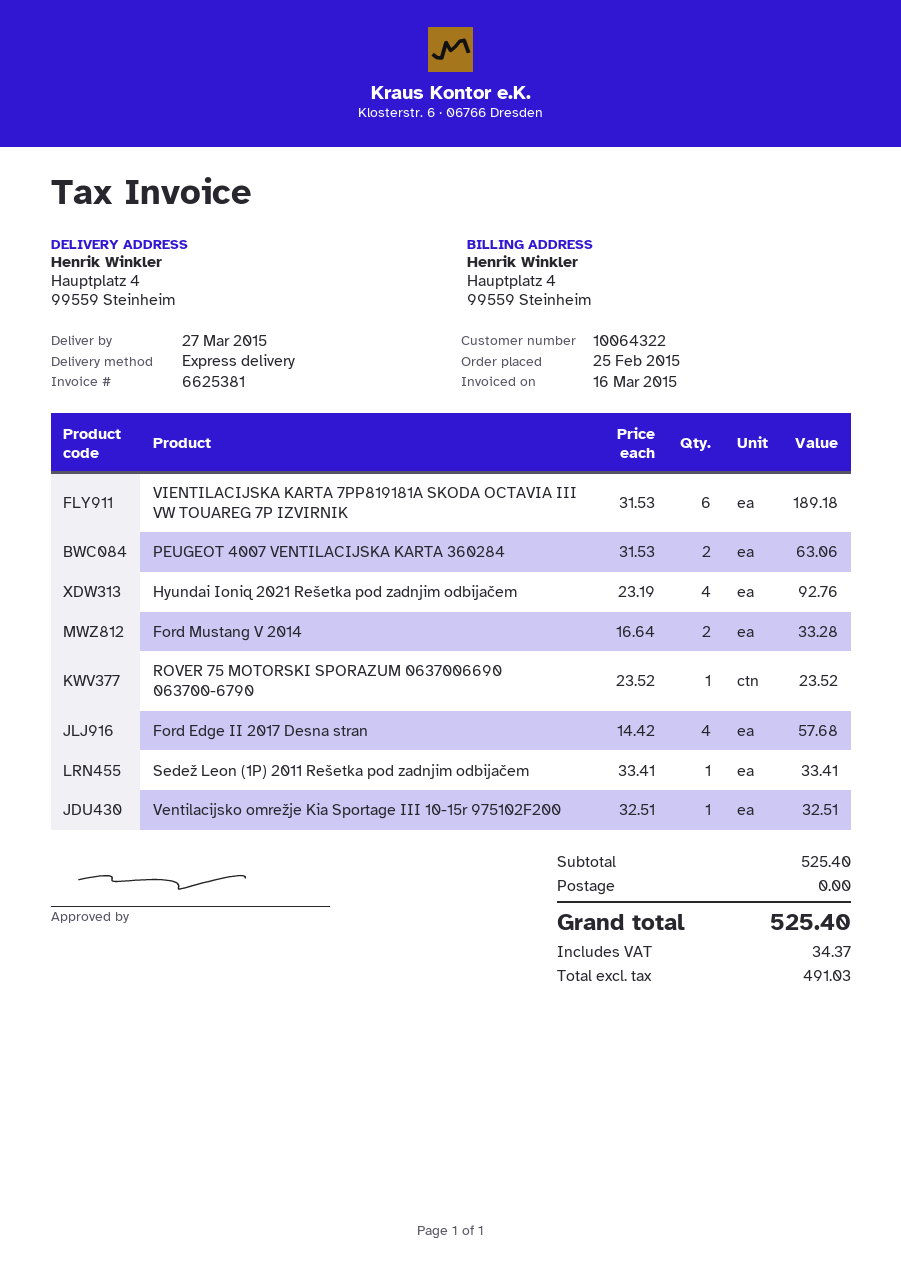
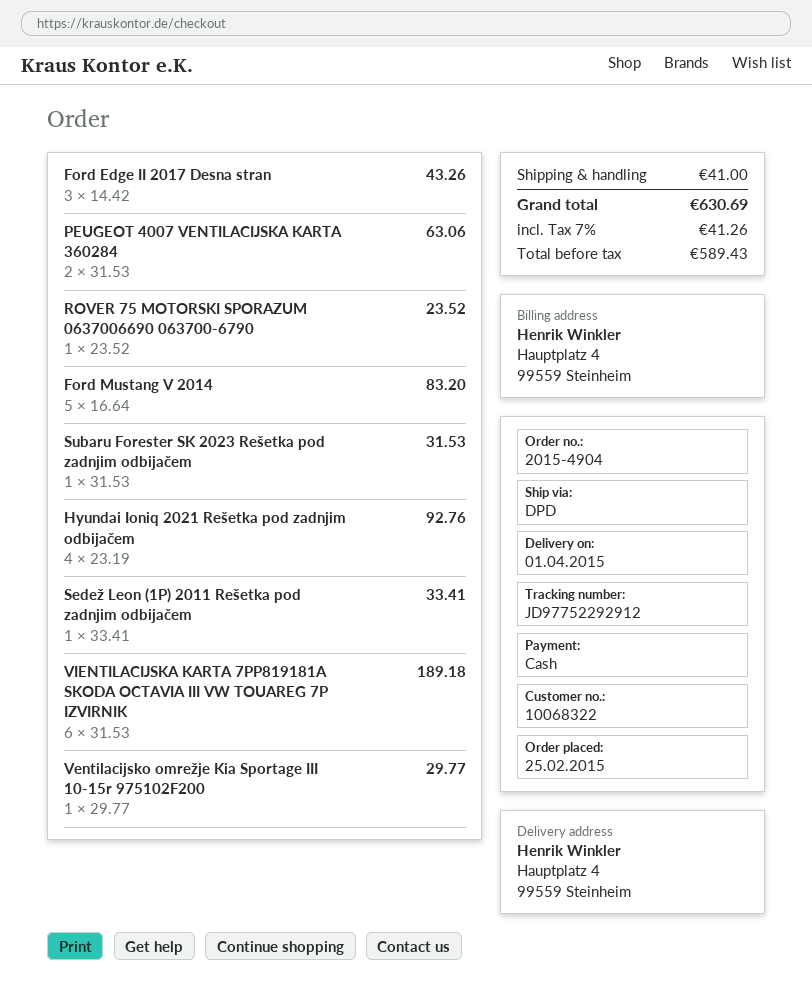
delivery date: 2015-03-27 -> 2015-04-01
customer number: 10064322 -> 10068322
shipping method: express -> DPD
Ford Mustang V 2014: 2 x 16.64 = 33.28 -> 5 x 16.64 = 83.20
Ford Edge II 2017 Desna stran: 4 x 14.42 = 57.68 -> 3 x 14.42 = 43.26
Ventilacijsko omrežje Kia Sportage III 10-15r 975102F200: 1 x 32.51 = 32.51 -> 1 x 29.77 = 29.77
Subaru Forester SK 2023 Rešetka pod zadnjim odbijačem: none -> 1 x 31.53 = 31.53
shipping: 0.00 -> 41.00
net: 491.03 -> 589.43
tax: 34.37 -> 41.26
total: 525.40 -> 630.69

